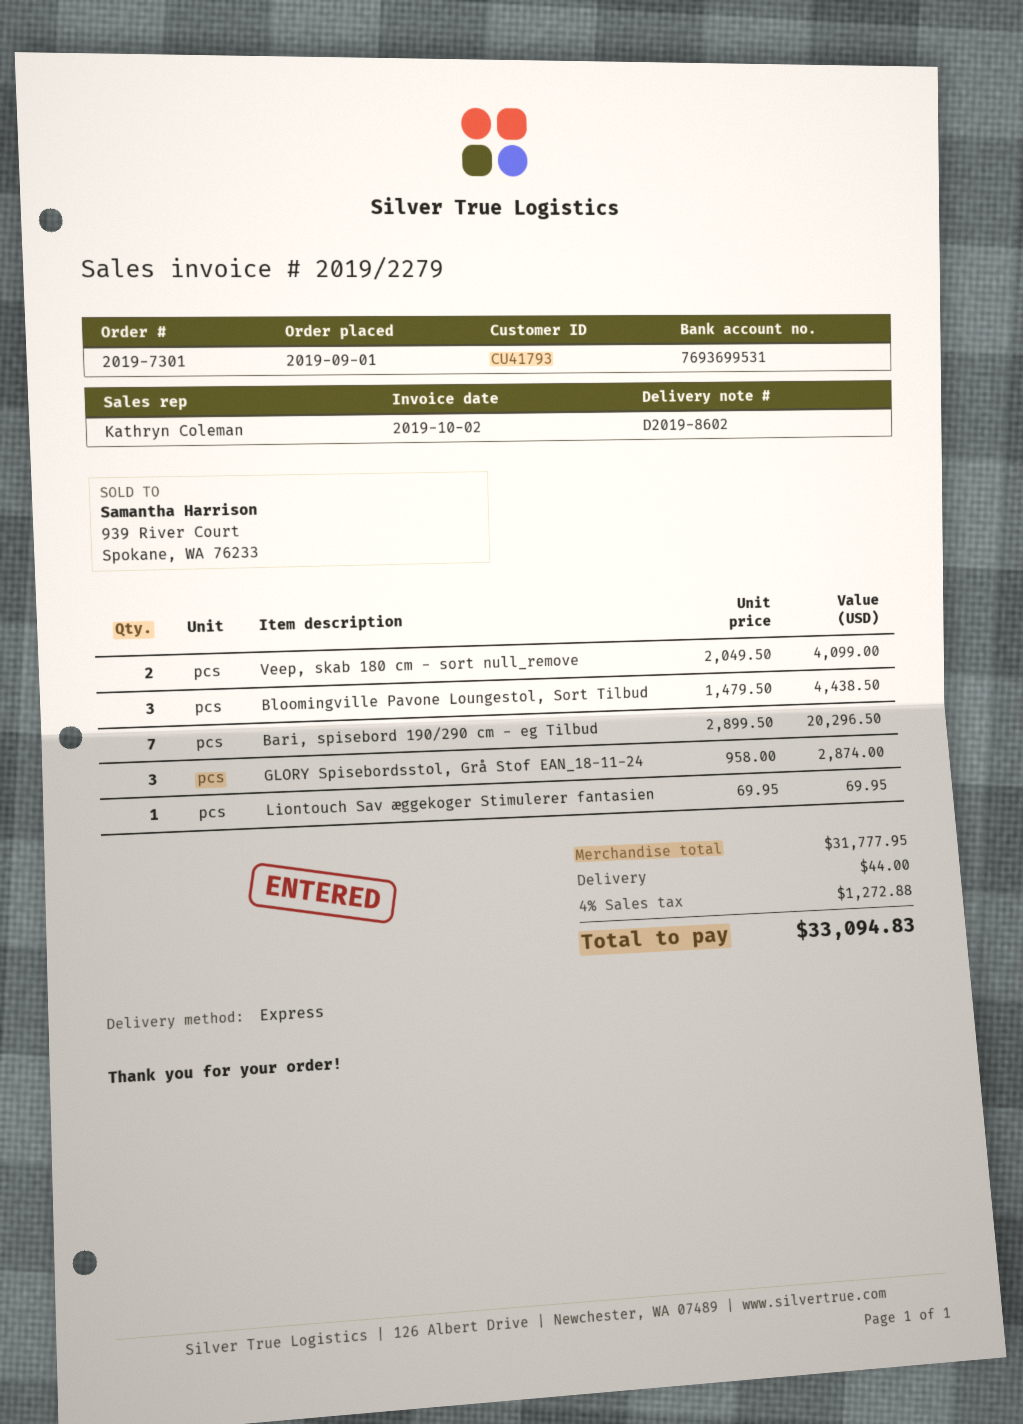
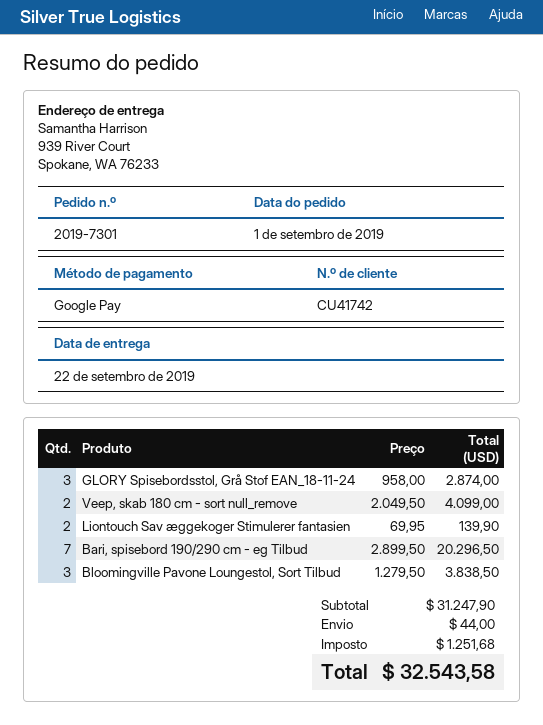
customer number: CU41793 -> CU41742
Bloomingville Pavone Loungestol, Sort Tilbud: 3 x 1479.50 = 4438.50 -> 3 x 1279.50 = 3838.50
Liontouch Sav æggekoger Stimulerer fantasien: 1 x 69.95 = 69.95 -> 2 x 69.95 = 139.90
subtotal: 31777.95 -> 31247.90
tax: 1272.88 -> 1251.68
total: 33094.83 -> 32543.58

